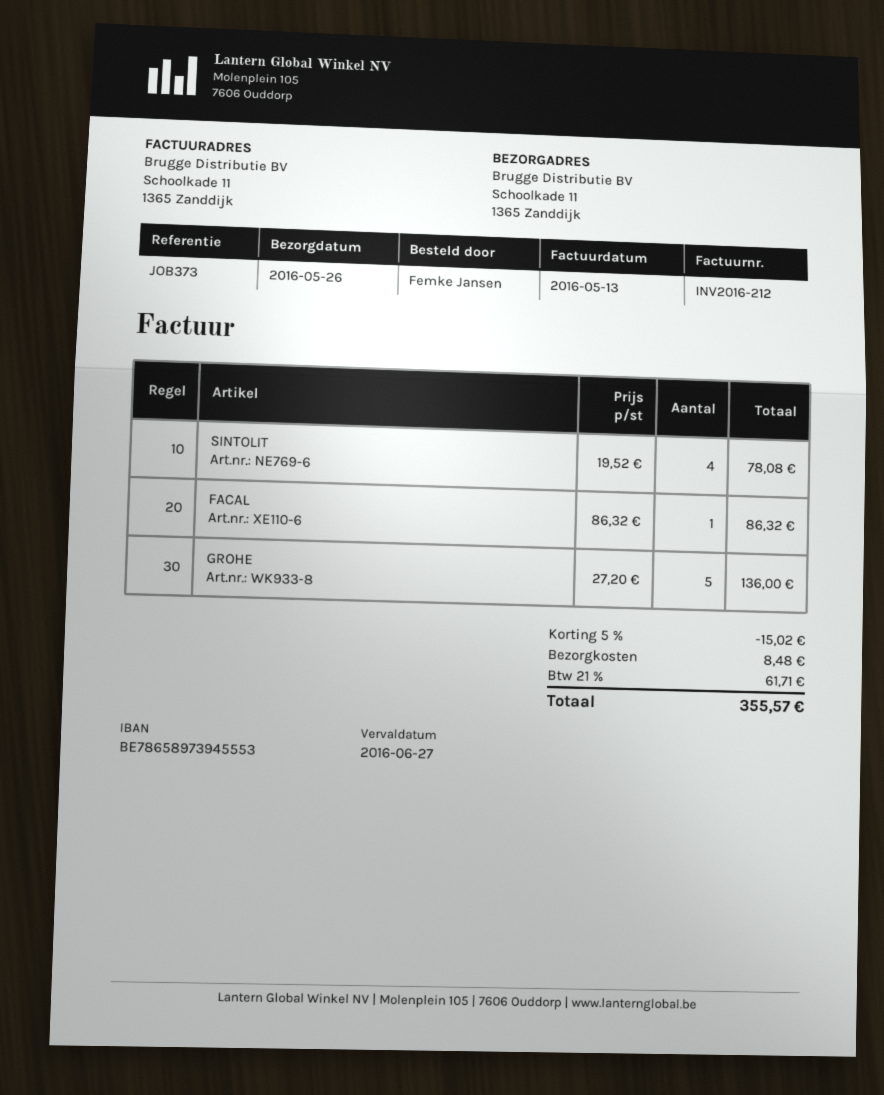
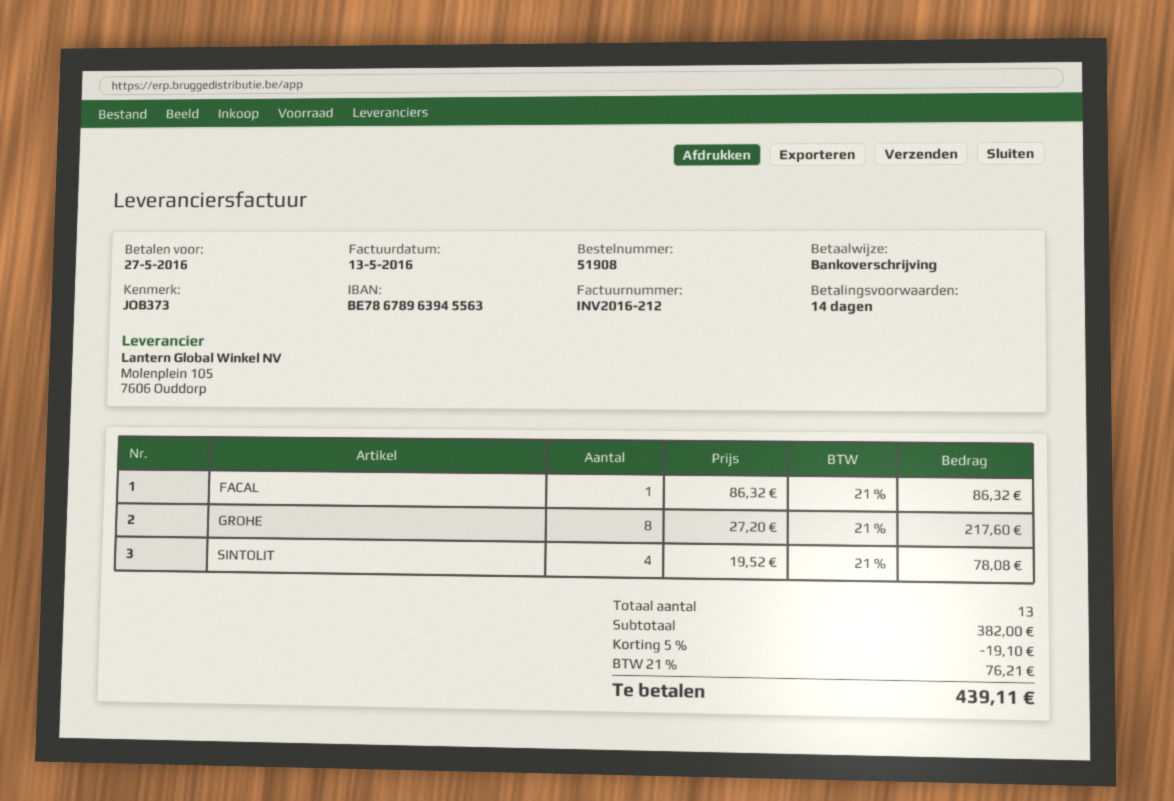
due date: 2016-06-27 -> 2016-05-27
bank account: BE78658973945553 -> BE78678963945563
GROHE: 5 x 27.20 = 136.00 -> 8 x 27.20 = 217.60
discount: 5% = 15.02 -> 5% = 19.10
shipping: 8.48 -> none
tax: 21% = 61.71 -> 21% = 76.21
total: 355.57 -> 439.11

